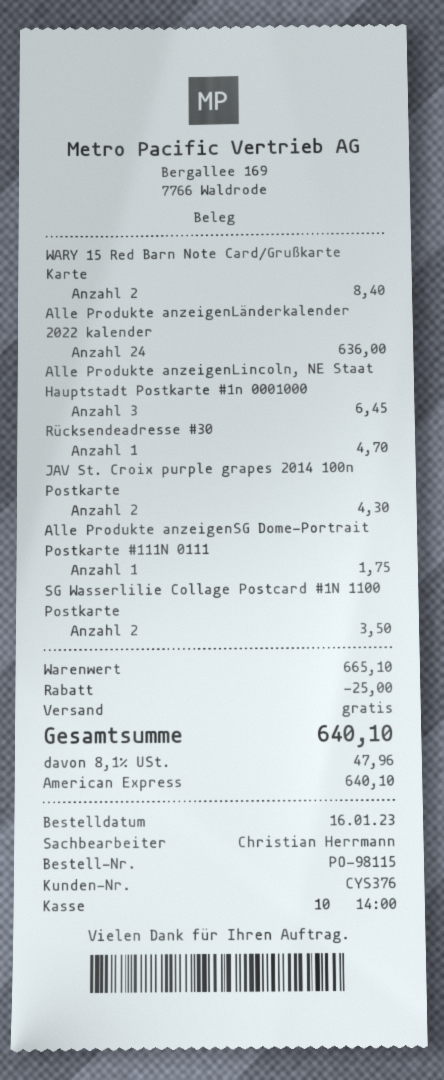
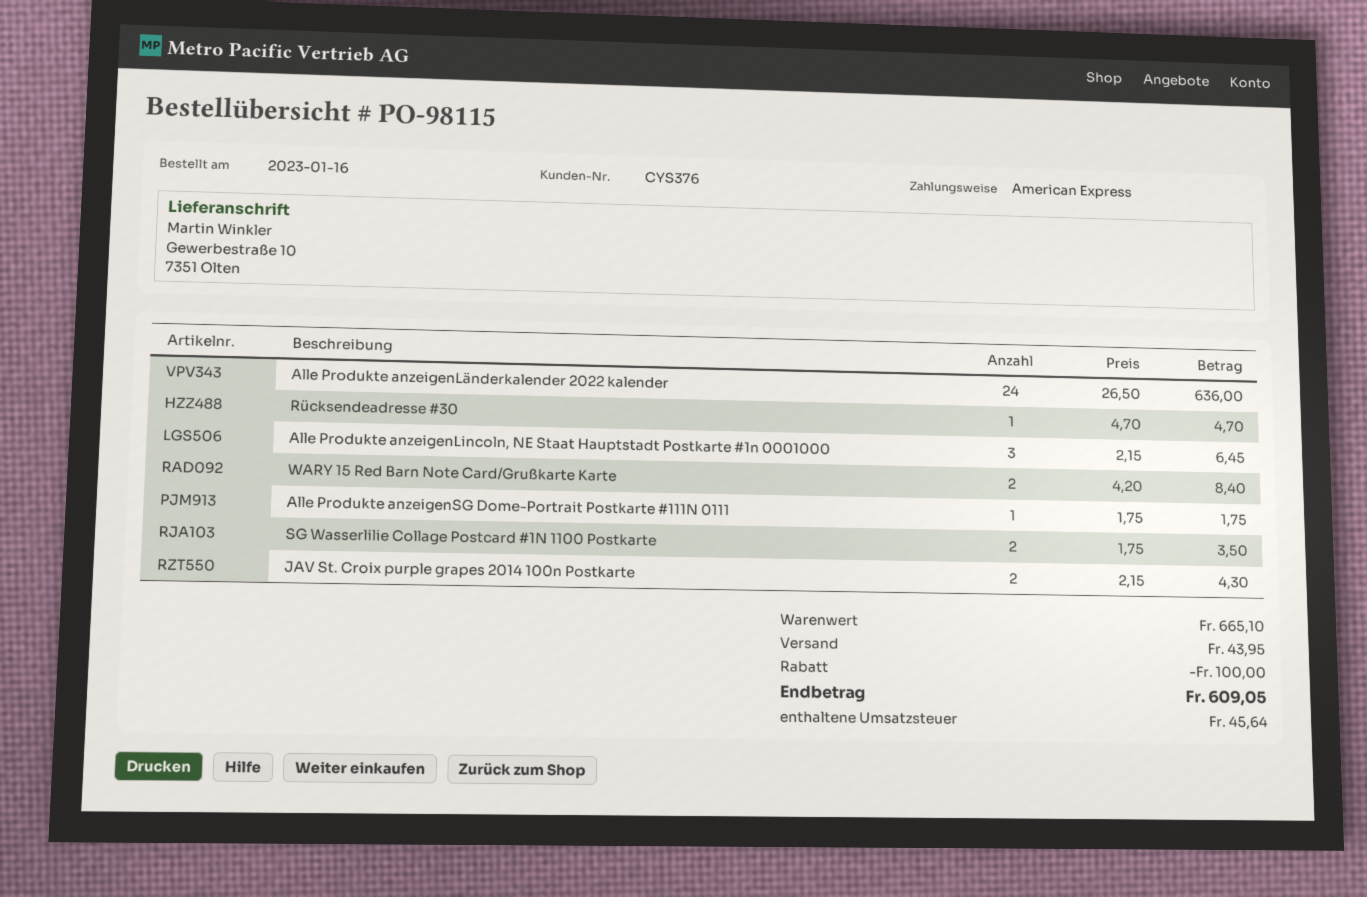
discount: 25.00 -> 100.00
shipping: 0.00 -> 43.95
tax: 47.96 -> 45.64
total: 640.10 -> 609.05

